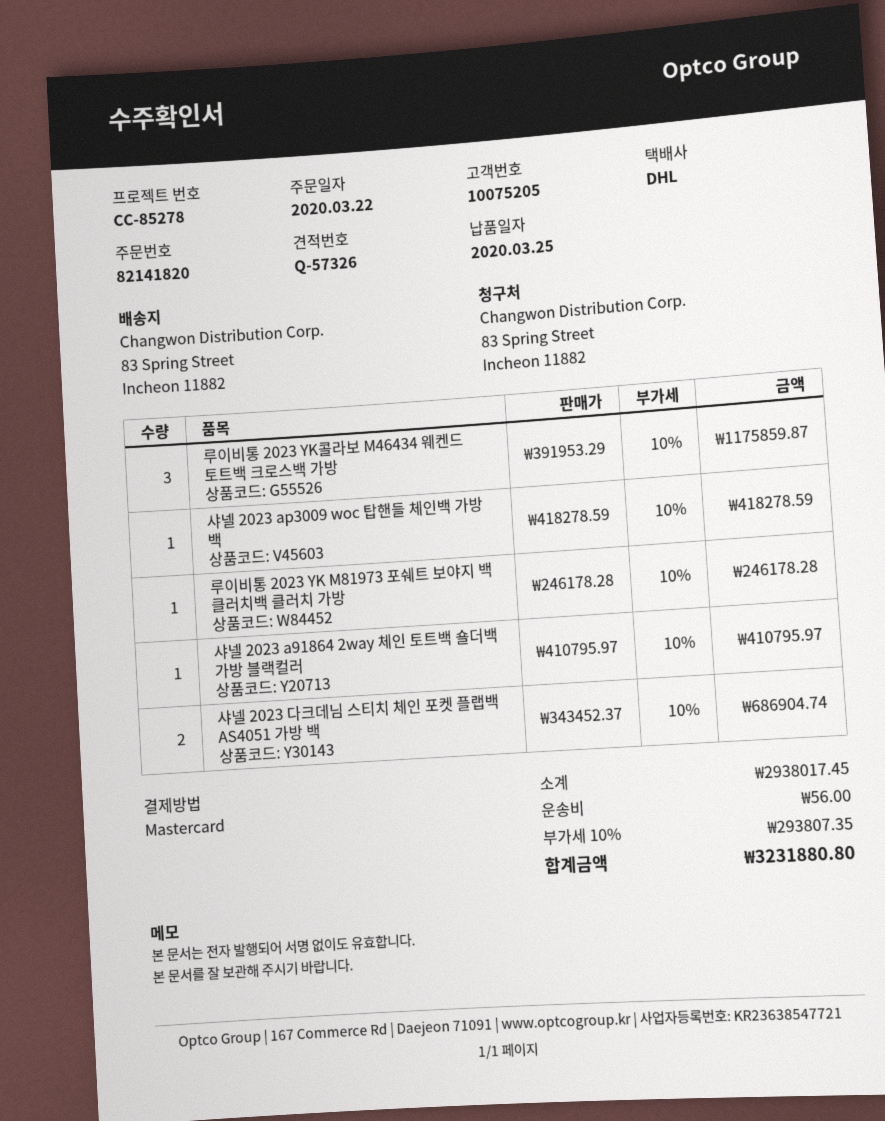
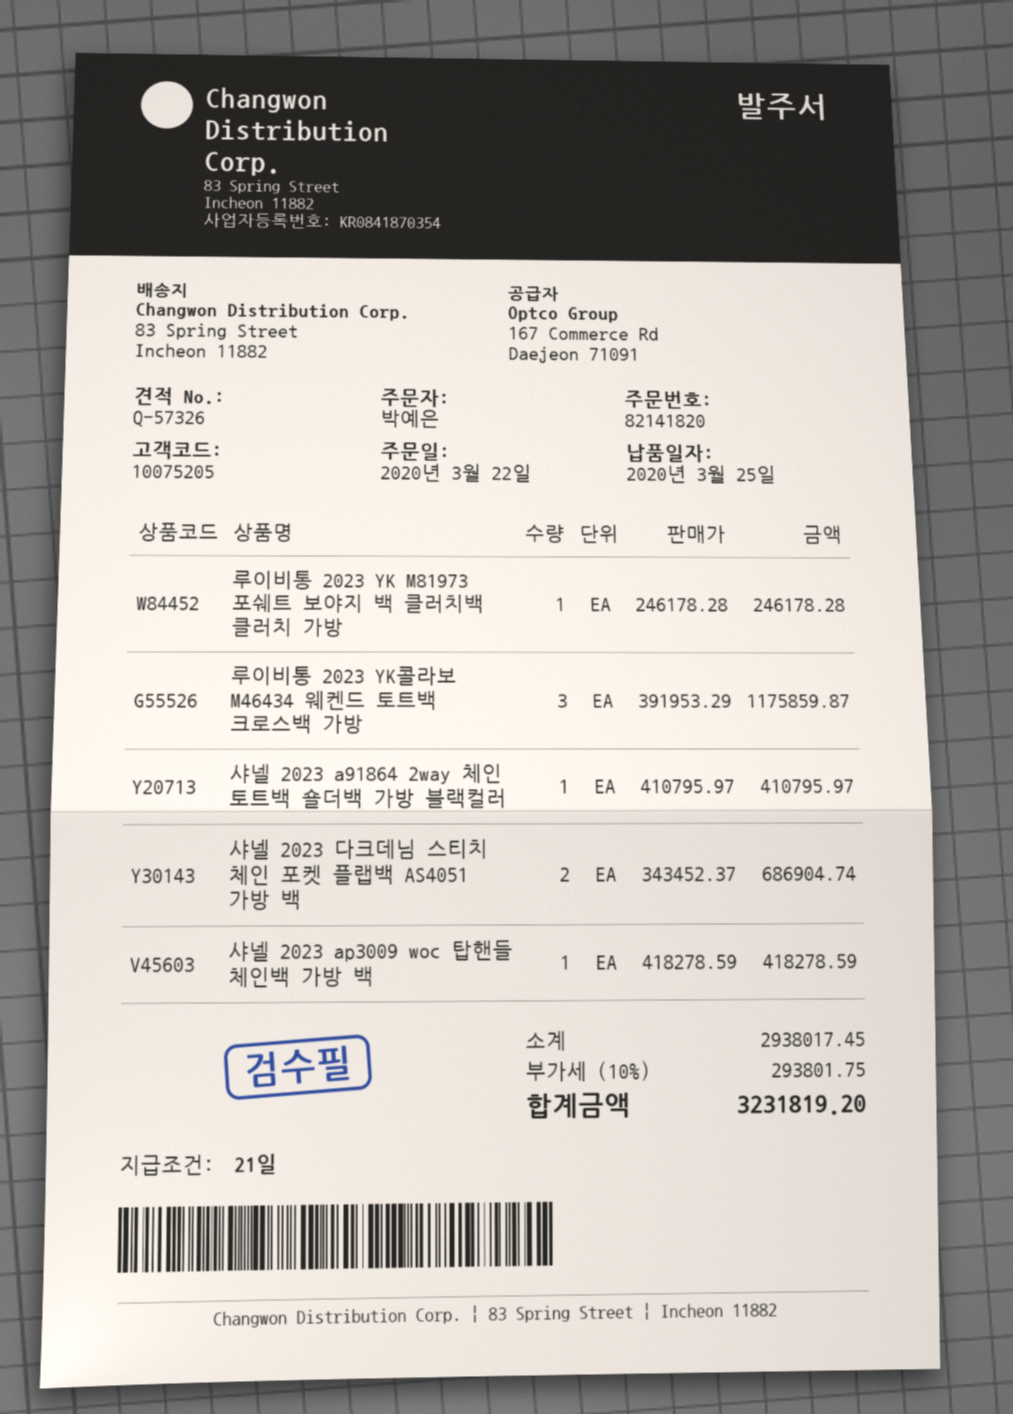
shipping: 56.00 -> none
tax: 10% = 293807.35 -> 10% = 293801.75
total: 3231880.80 -> 3231819.20

